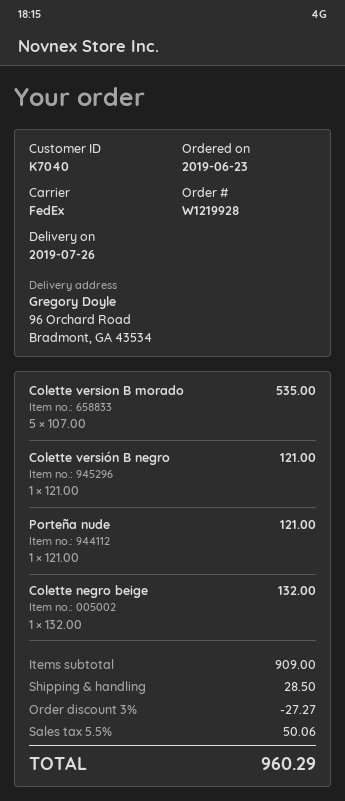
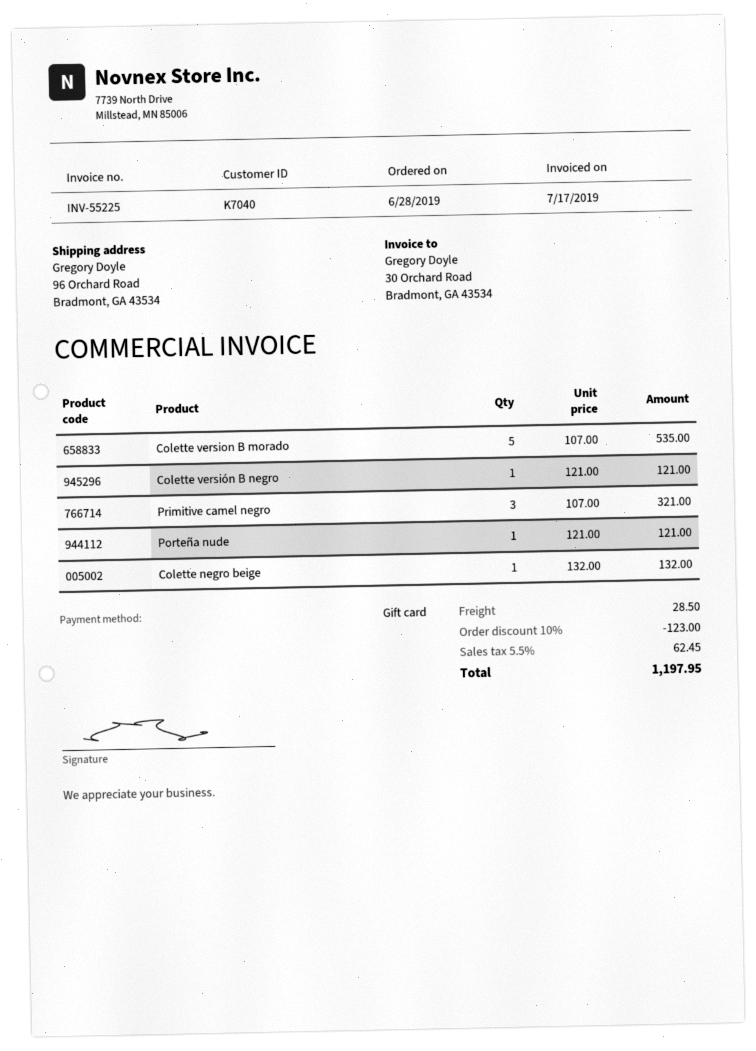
order date: 2019-06-23 -> 2019-06-28
Primitive camel negro: none -> 3 x 107.00 = 321.00
discount: 3% = 27.27 -> 10% = 123.00
tax: 5.5% = 50.06 -> 5.5% = 62.45
total: 960.29 -> 1197.95

